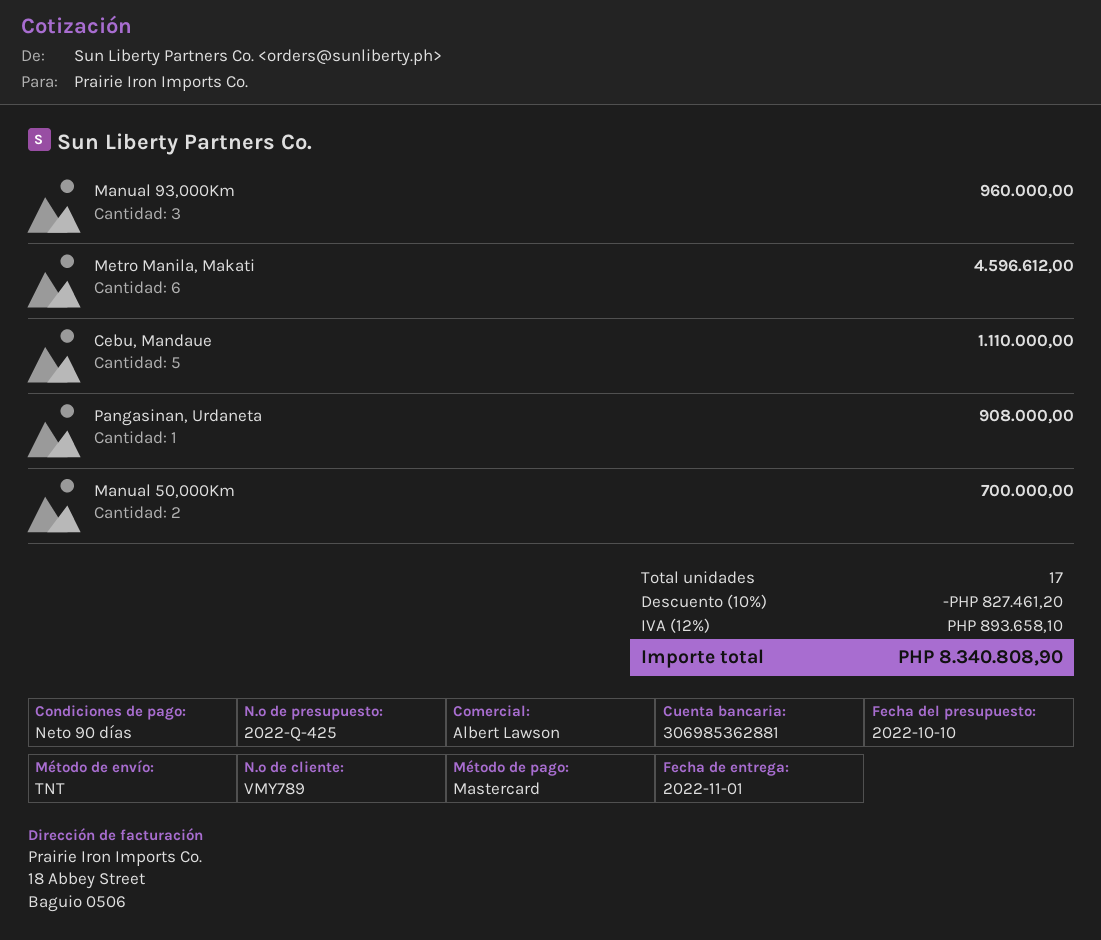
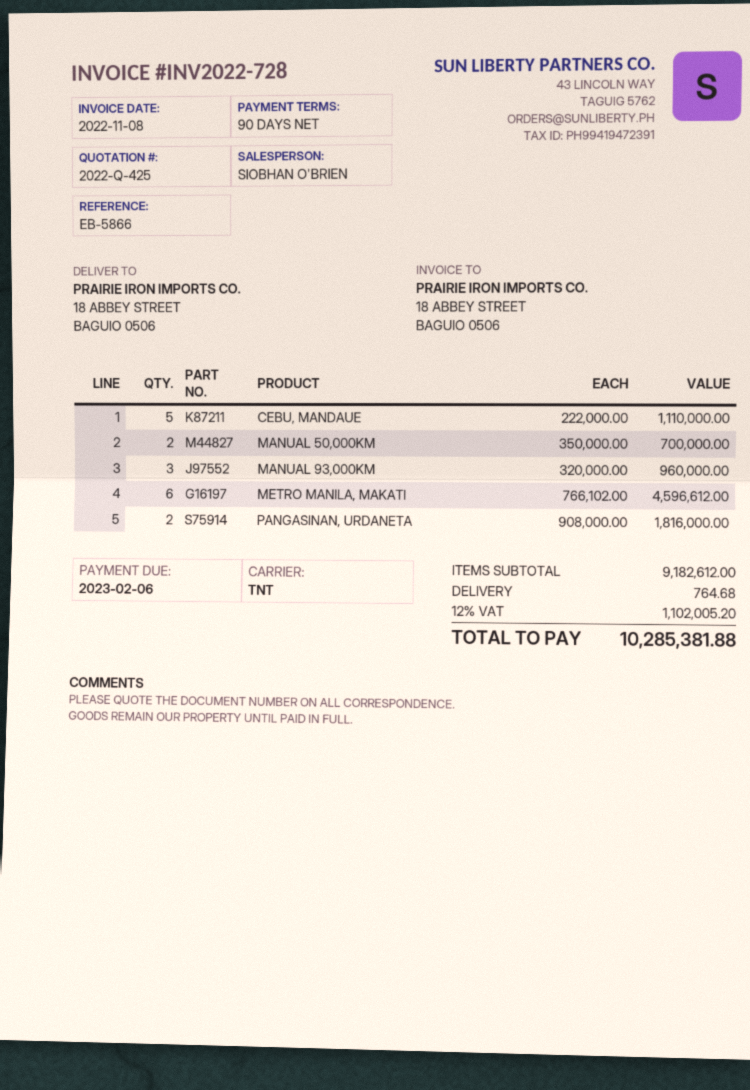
sales rep: Albert Lawson -> SIOBHAN O'BRIEN
Pangasinan, Urdaneta: 1 for 908000.00 -> 2 for 1816000.00
discount: 10% = 827461.20 -> none
shipping: none -> 764.68
tax: 12% = 893658.10 -> 12% = 1102005.20
total: 8340808.90 -> 10285381.88

